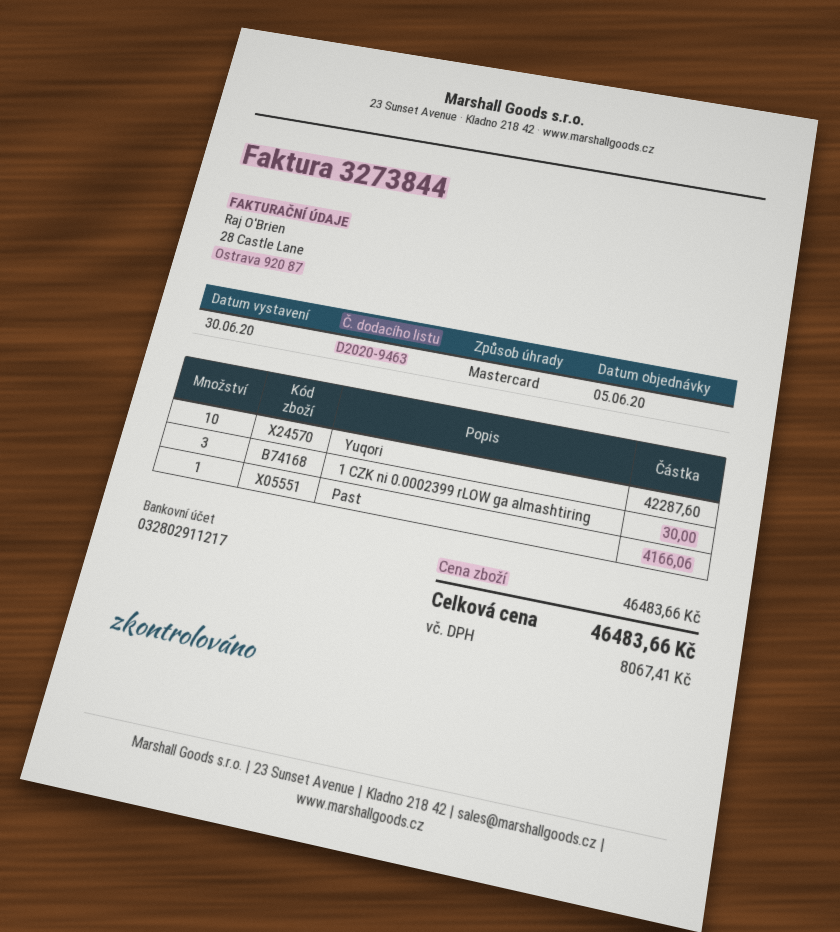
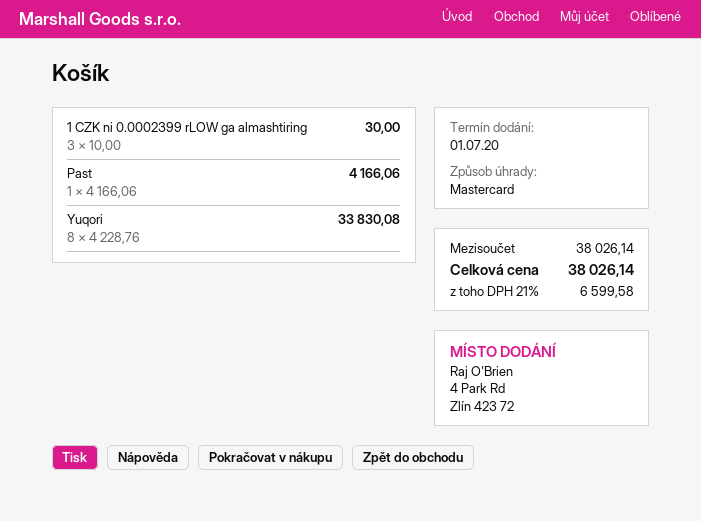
Yuqori: 10 for 42287.60 -> 8 for 33830.08
subtotal: 46483.66 -> 38026.14
tax: 8067.41 -> 6599.58
total: 46483.66 -> 38026.14

